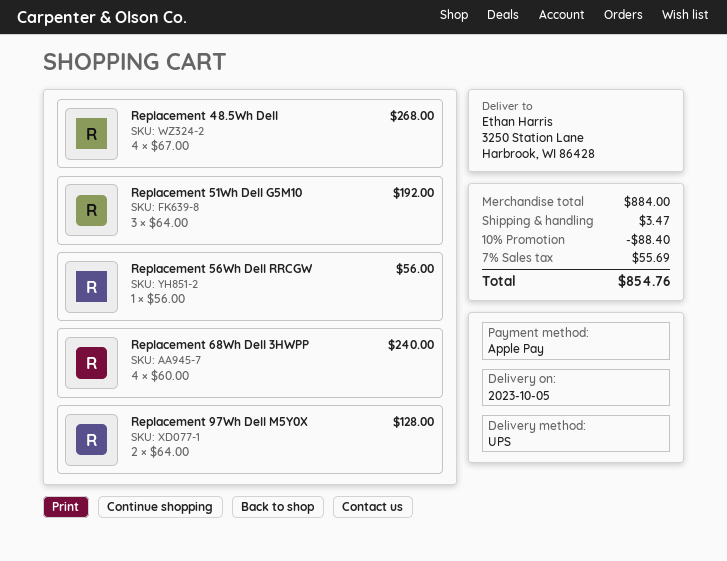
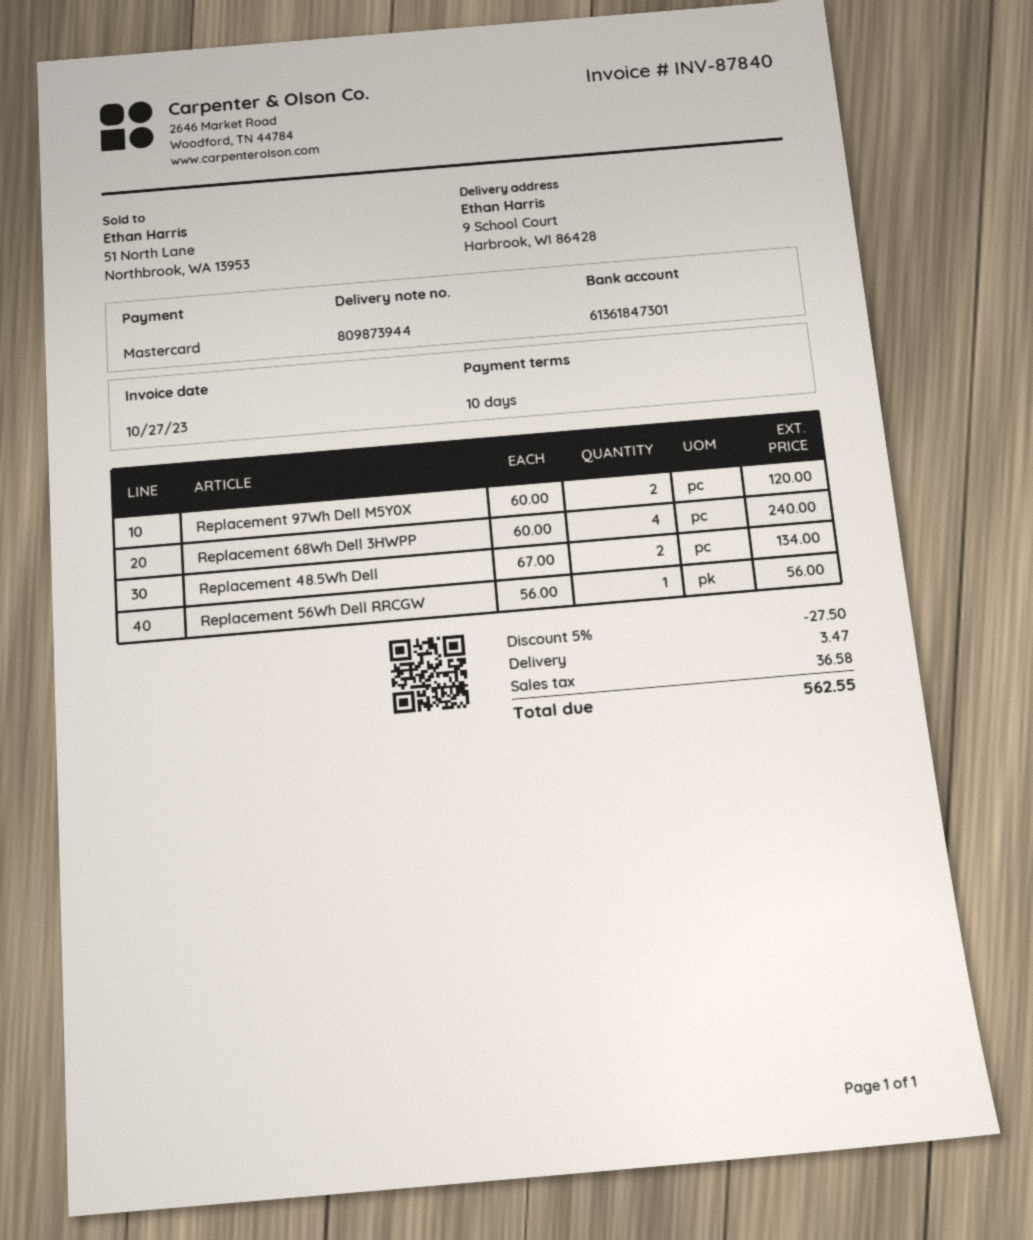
payment method: Apple Pay -> Mastercard
ship to: 3250 Station Lane, Harbrook, WI 86428 -> 9 School Court, Harbrook, WI 86428
Replacement 48.5Wh Dell: 4 x 67.00 = 268.00 -> 2 x 67.00 = 134.00
Replacement 51Wh Dell G5M10: 3 x 64.00 = 192.00 -> none
Replacement 97Wh Dell M5Y0X: 2 x 64.00 = 128.00 -> 2 x 60.00 = 120.00
discount: 10% = 88.40 -> 5% = 27.50
tax: 55.69 -> 36.58
total: 854.76 -> 562.55

